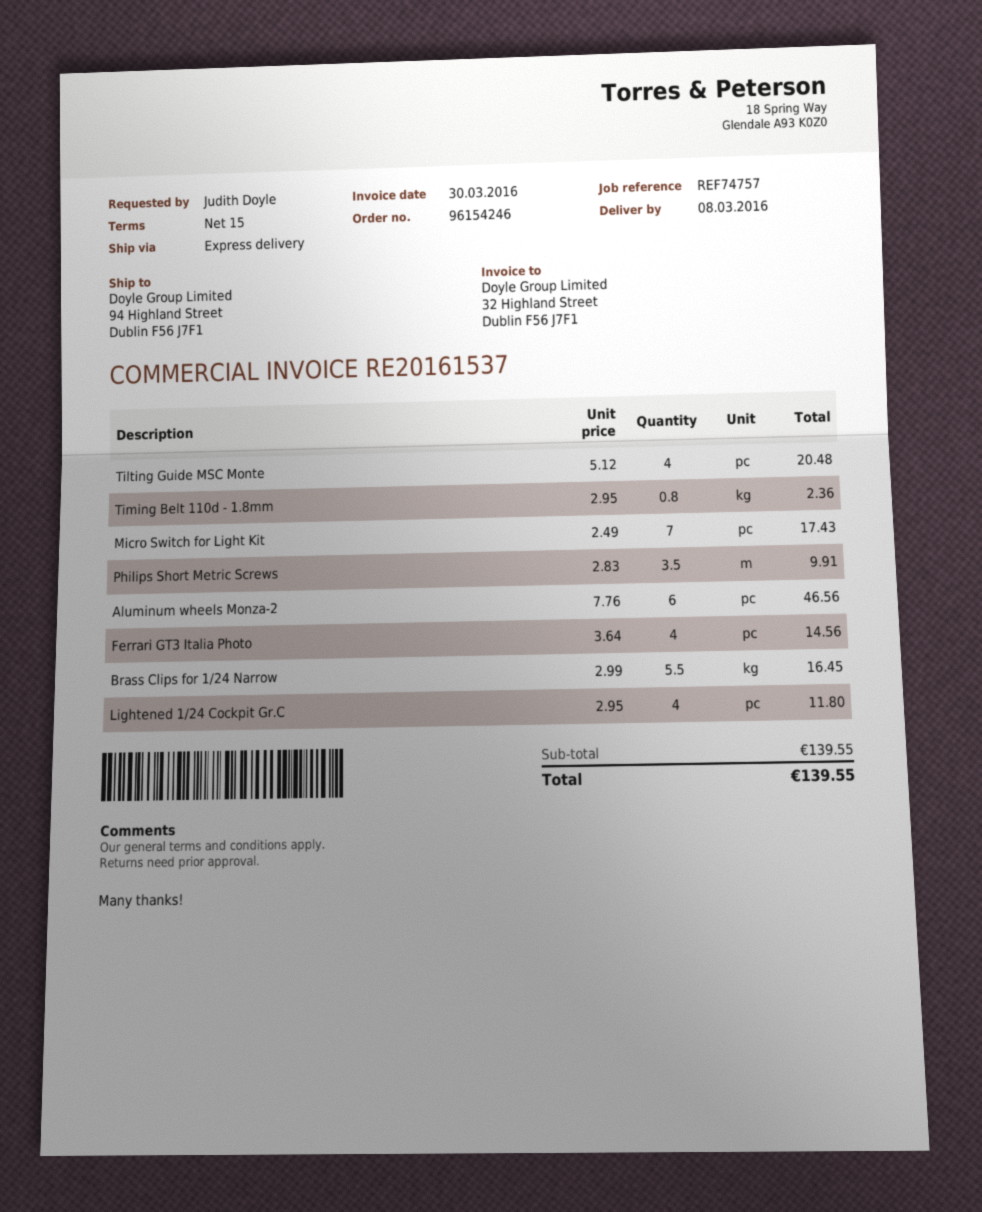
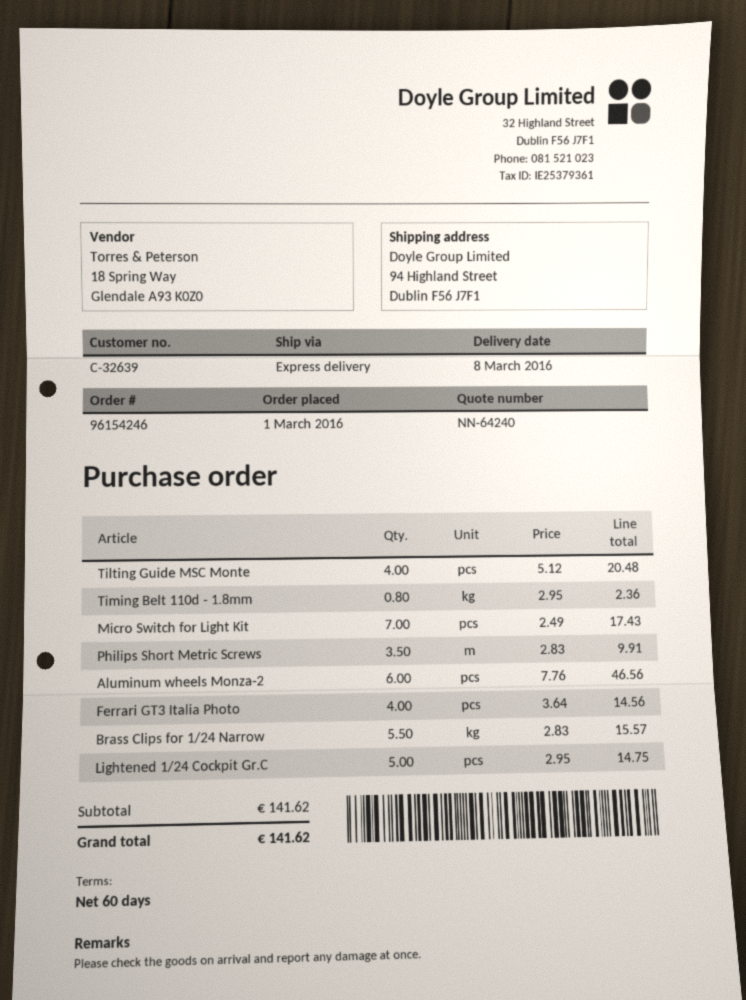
payment terms: 15 days -> 60 days
Brass Clips for 1/24 Narrow: 5.5 x 2.99 = 16.45 -> 5.5 x 2.83 = 15.57
Lightened 1/24 Cockpit Gr.C: 4 x 2.95 = 11.80 -> 5 x 2.95 = 14.75
subtotal: 139.55 -> 141.62
total: 139.55 -> 141.62

